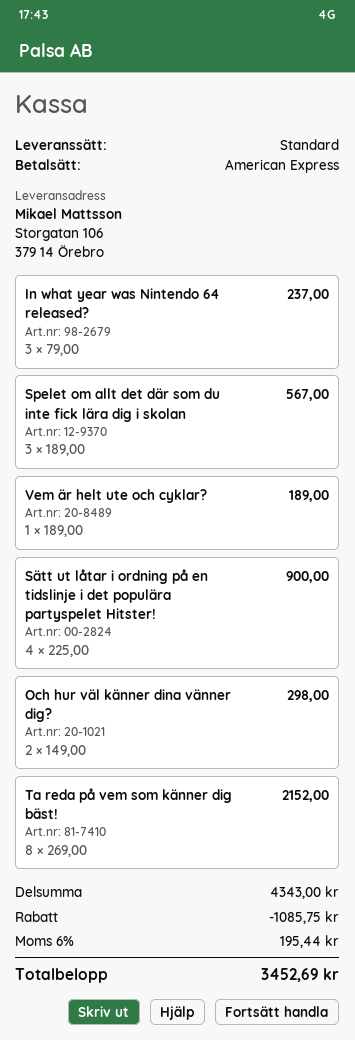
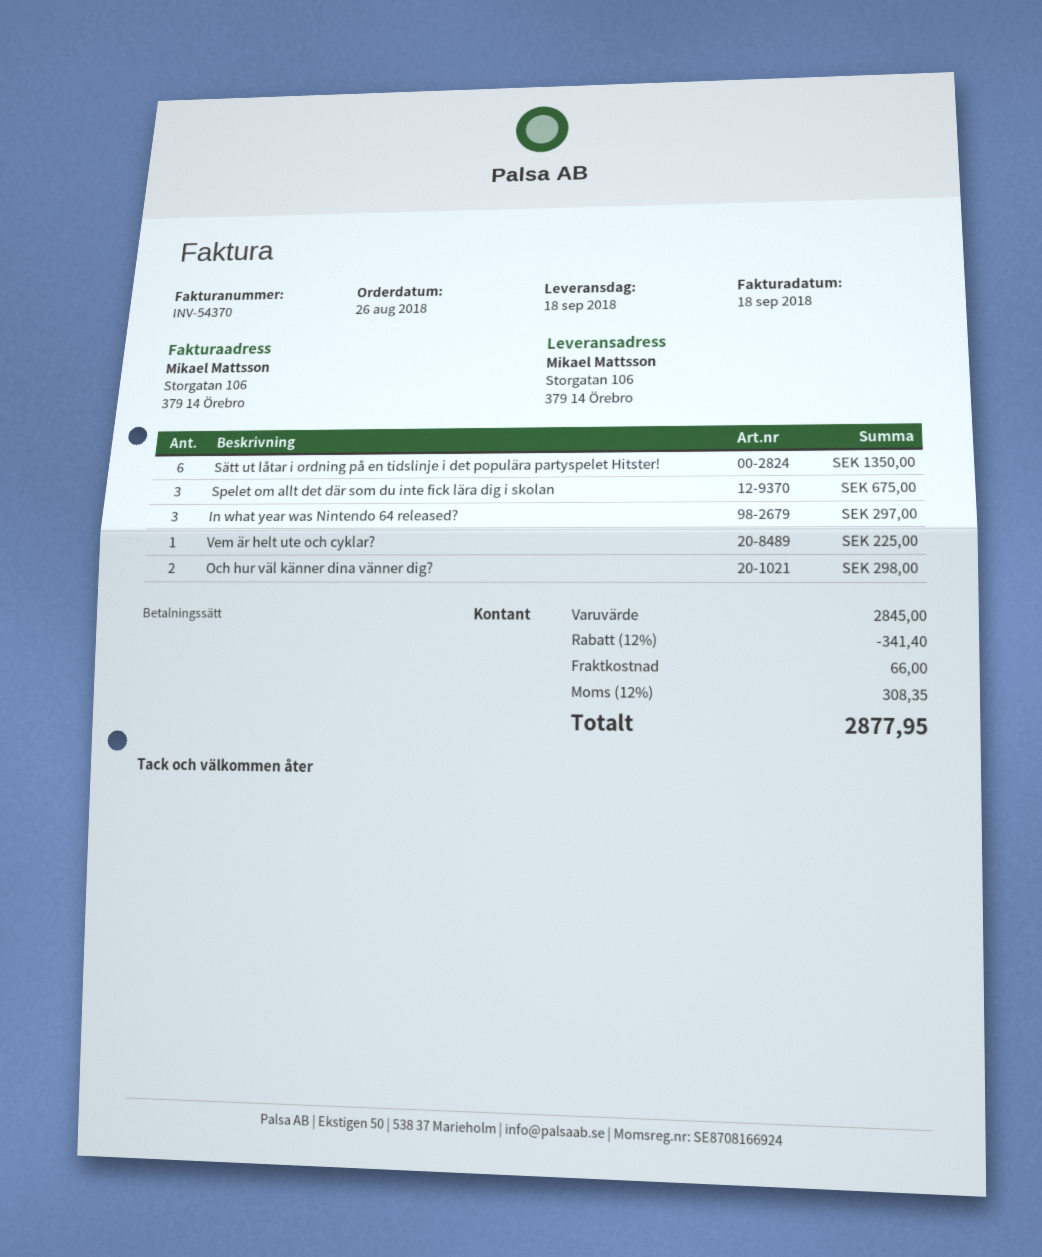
payment method: American Express -> cash
In what year was Nintendo 64 released?: 3 for 237.00 -> 3 for 297.00
Spelet om allt det där som du inte fick lära dig i skolan: 3 for 567.00 -> 3 for 675.00
Vem är helt ute och cyklar?: 1 for 189.00 -> 1 for 225.00
Sätt ut låtar i ordning på en tidslinje i det populära partyspelet Hitster!: 4 for 900.00 -> 6 for 1350.00
Ta reda på vem som känner dig bäst!: 8 for 2152.00 -> none
subtotal: 4343.00 -> 2845.00
discount: 1085.75 -> 341.40
shipping: none -> 66.00
tax: 6% = 195.44 -> 12% = 308.35
total: 3452.69 -> 2877.95

